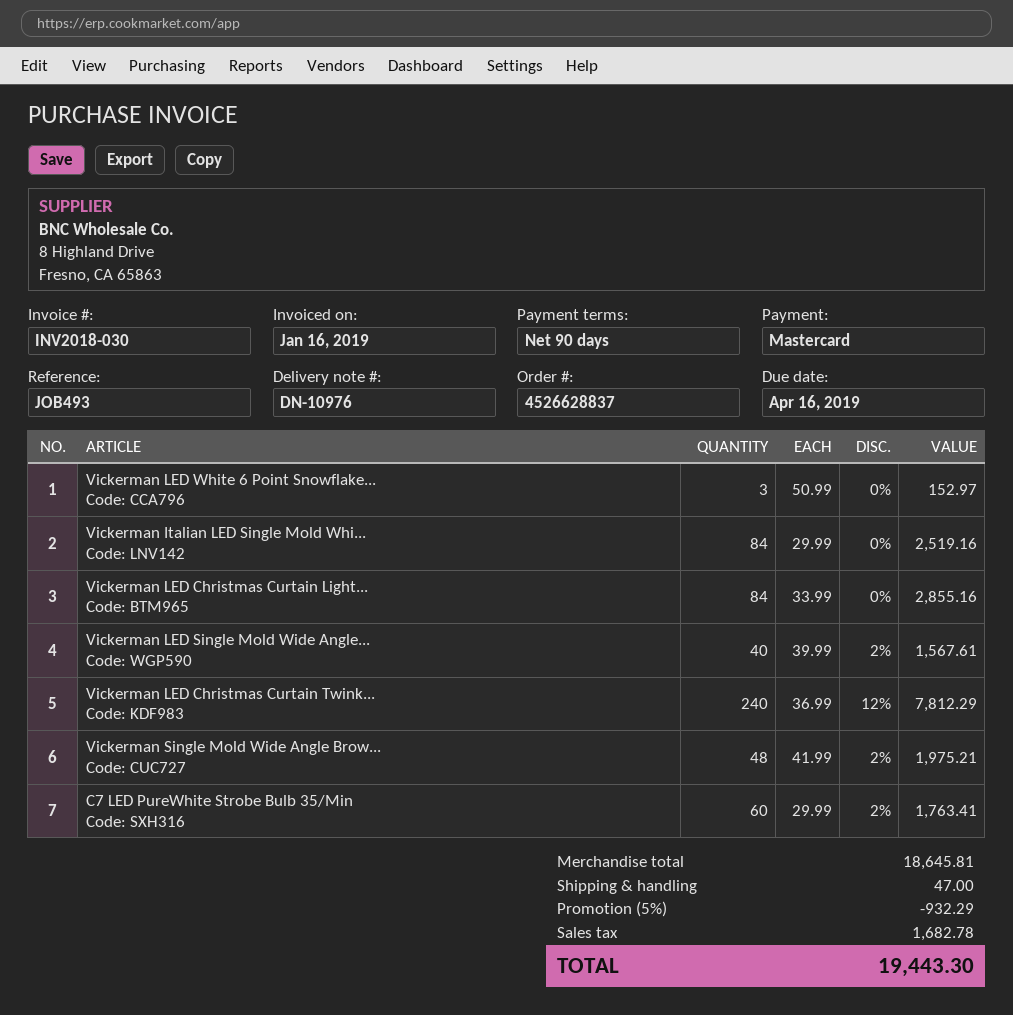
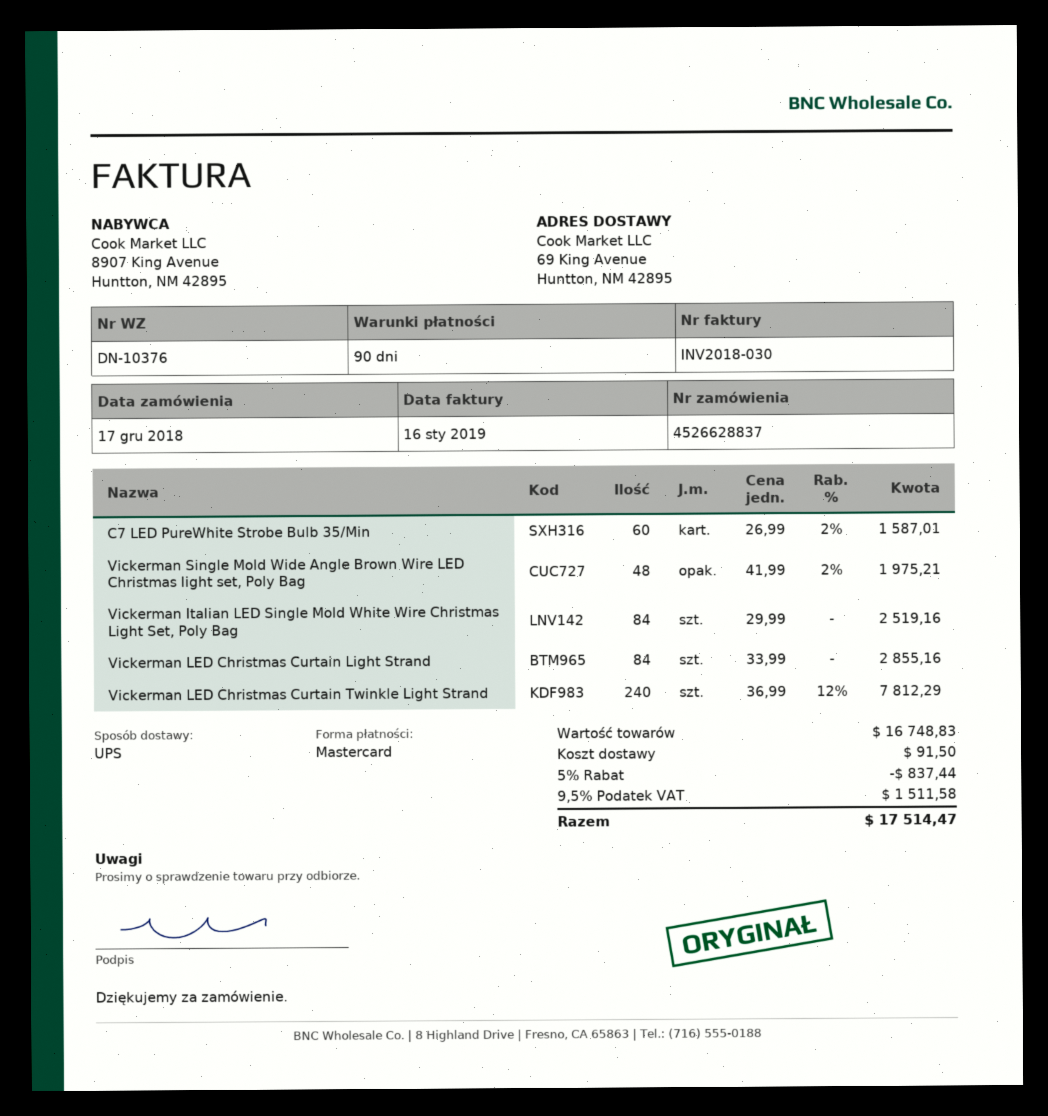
delivery note number: DN-10976 -> DN-10376
Vickerman LED White 6 Point Snowflake...: 3 x 50.99 = 152.97 -> none
Vickerman LED Single Mold Wide Angle...: 40 x 39.99 - 2% = 1567.61 -> none
C7 LED PureWhite Strobe Bulb 35/Min: 60 x 29.99 - 2% = 1763.41 -> 60 x 26.99 - 2% = 1587.01
subtotal: 18645.81 -> 16748.83
discount: 5% = 932.29 -> 5% = 837.44
shipping: 47.00 -> 91.50
tax: 1682.78 -> 1511.58
total: 19443.30 -> 17514.47

